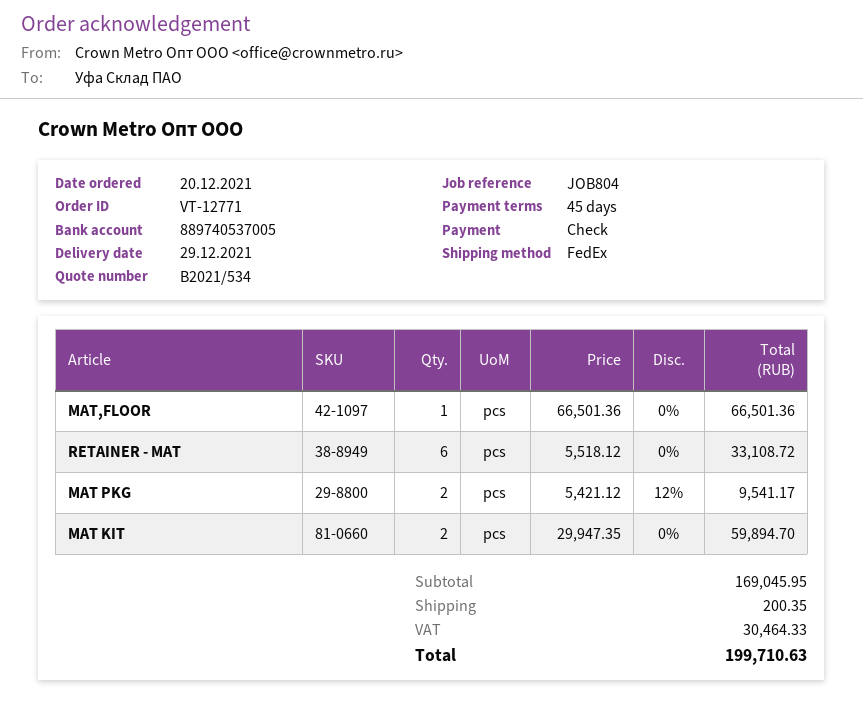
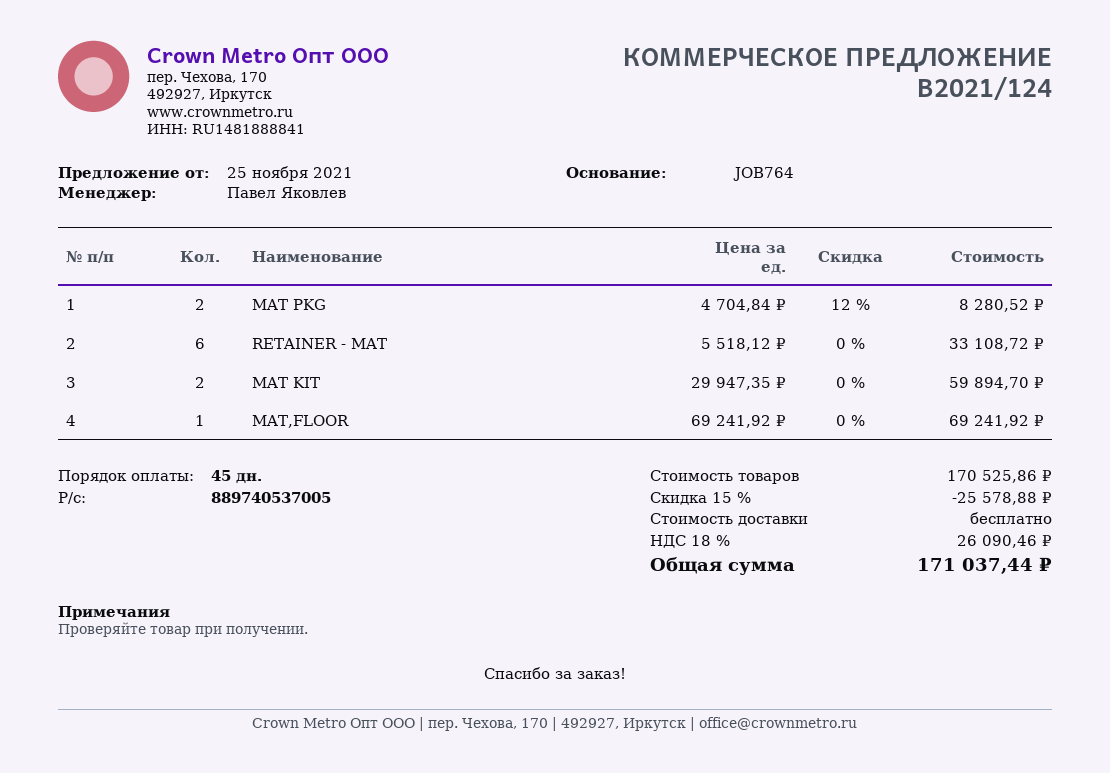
quote number: B2021/534 -> B2021/124
reference: JOB804 -> JOB764
MAT,FLOOR: 1 x 66501.36 = 66501.36 -> 1 x 69241.92 = 69241.92
MAT PKG: 2 x 5421.12 - 12% = 9541.17 -> 2 x 4704.84 - 12% = 8280.52
subtotal: 169045.95 -> 170525.86
discount: none -> 15% = 25578.88
shipping: 200.35 -> 0.00
tax: 30464.33 -> 26090.46
total: 199710.63 -> 171037.44

